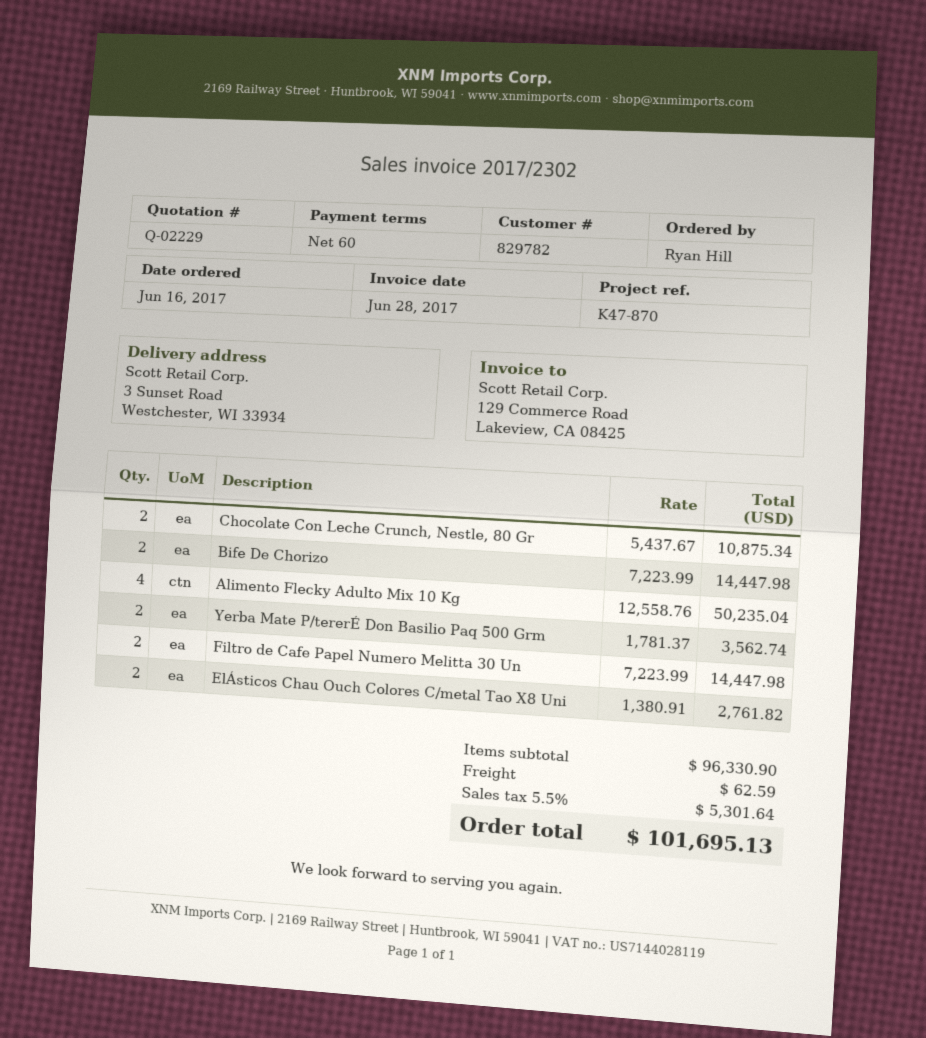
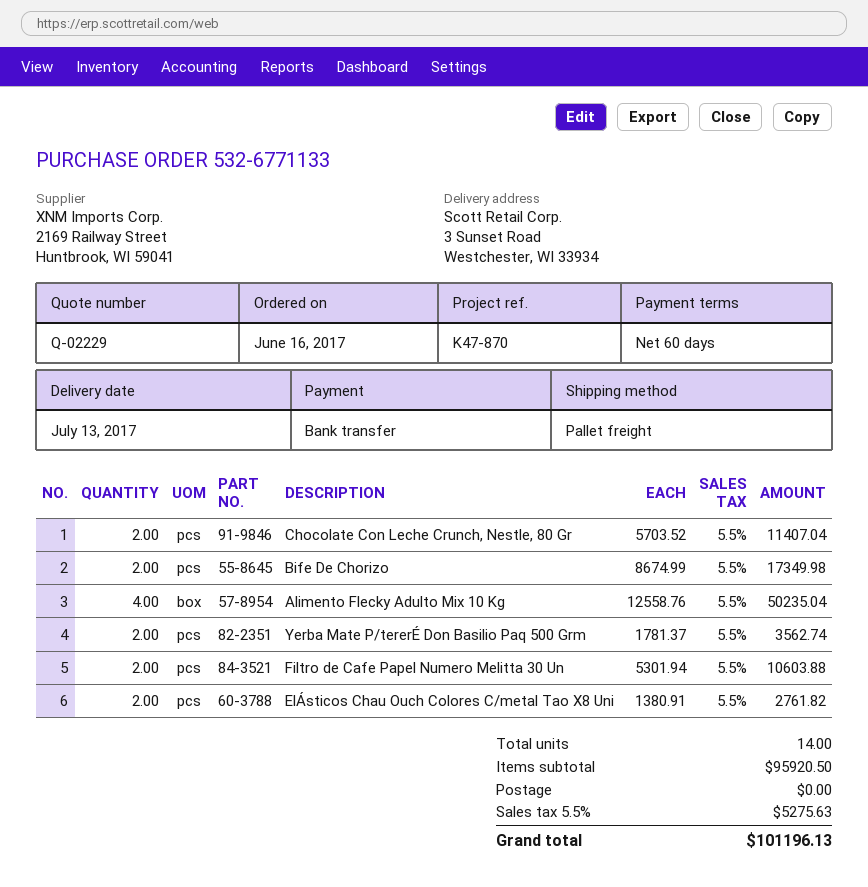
Chocolate Con Leche Crunch, Nestle, 80 Gr: 2 x 5437.67 = 10875.34 -> 2 x 5703.52 = 11407.04
Bife De Chorizo: 2 x 7223.99 = 14447.98 -> 2 x 8674.99 = 17349.98
Filtro de Cafe Papel Numero Melitta 30 Un: 2 x 7223.99 = 14447.98 -> 2 x 5301.94 = 10603.88
subtotal: 96330.90 -> 95920.50
shipping: 62.59 -> 0.00
tax: 5.5% = 5301.64 -> 5.5% = 5275.63
total: 101695.13 -> 101196.13

